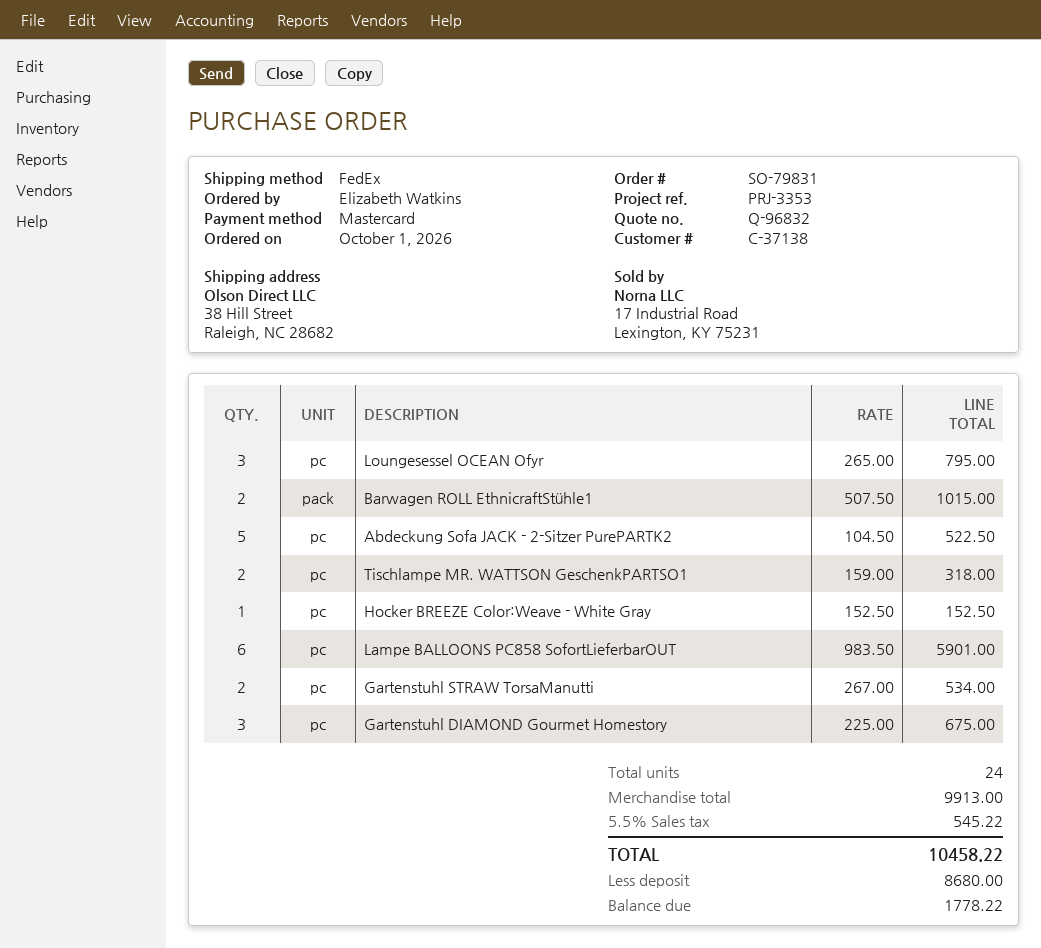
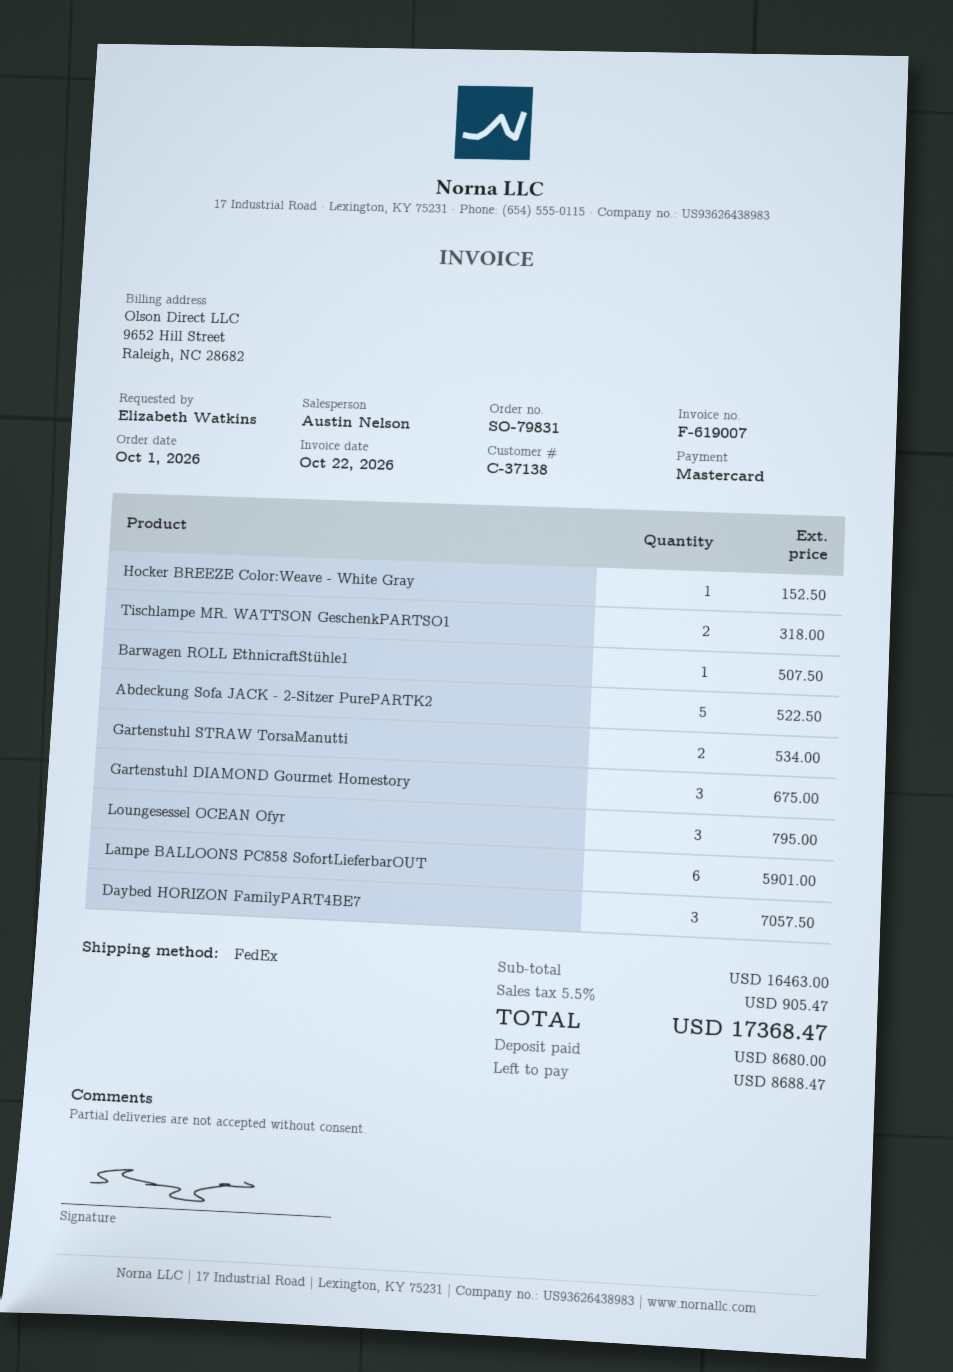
Barwagen ROLL EthnicraftStühle1: 2 for 1015.00 -> 1 for 507.50
Daybed HORIZON FamilyPART4BE7: none -> 3 for 7057.50
subtotal: 9913.00 -> 16463.00
tax: 5.5% = 545.22 -> 5.5% = 905.47
total: 10458.22 -> 17368.47
balance: 1778.22 -> 8688.47

